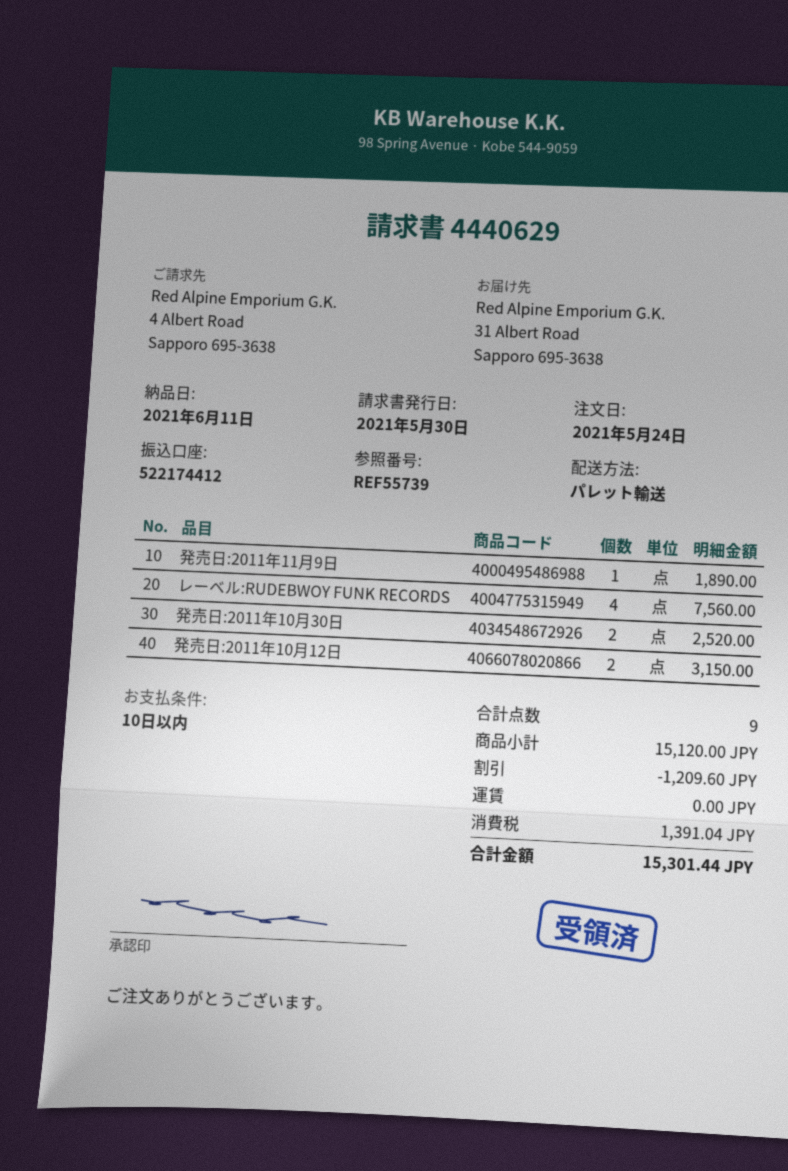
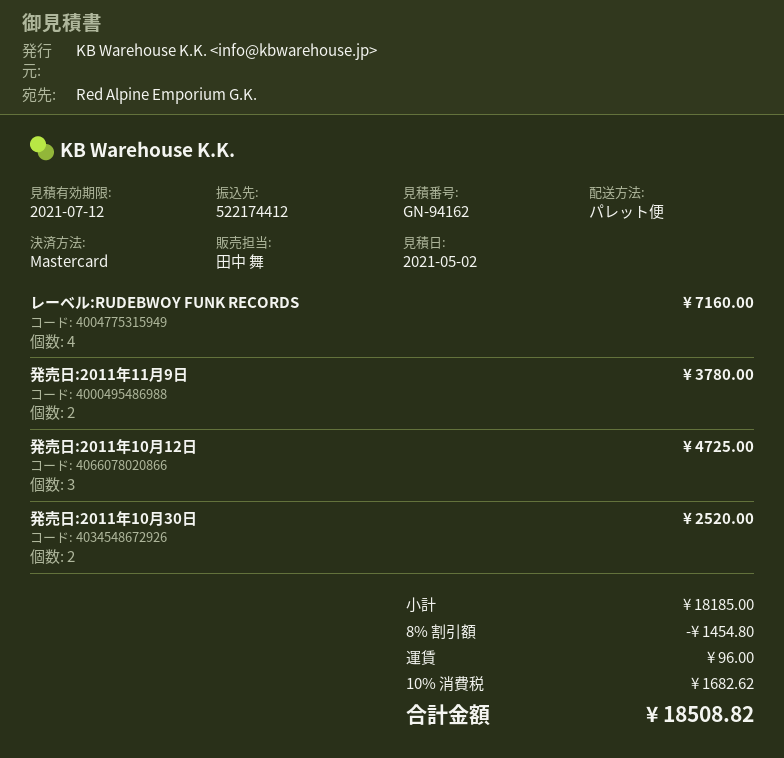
発売日:2011年11月9日: 1 for 1890.00 -> 2 for 3780.00
レーベル:RUDEBWOY FUNK RECORDS: 4 for 7560.00 -> 4 for 7160.00
発売日:2011年10月12日: 2 for 3150.00 -> 3 for 4725.00
subtotal: 15120.00 -> 18185.00
discount: 1209.60 -> 1454.80
shipping: 0.00 -> 96.00
tax: 1391.04 -> 1682.62
total: 15301.44 -> 18508.82

